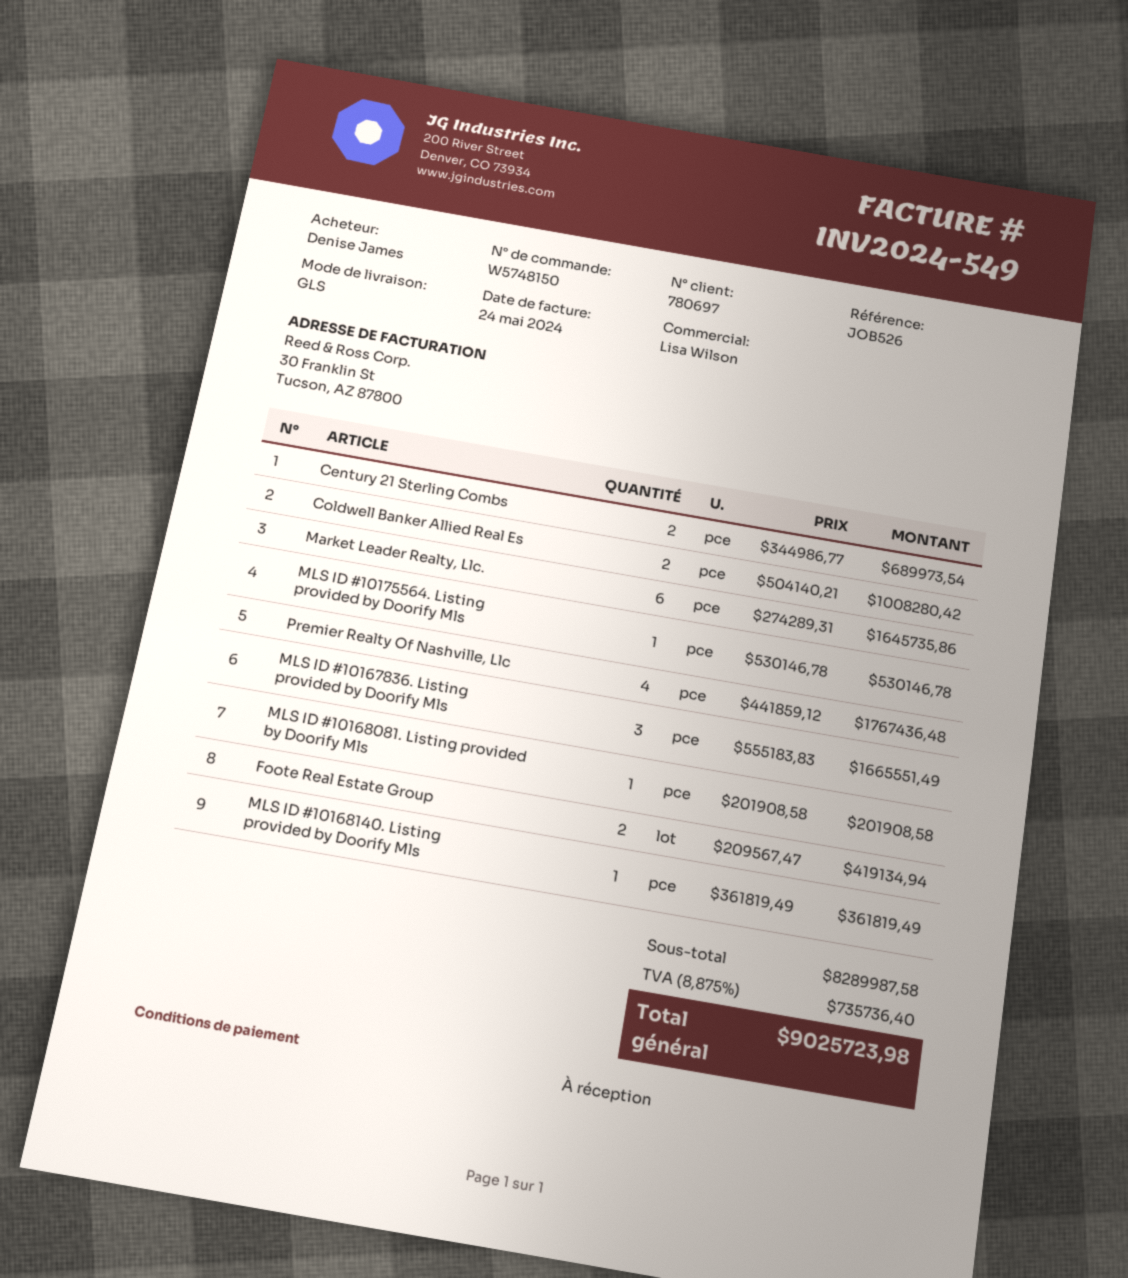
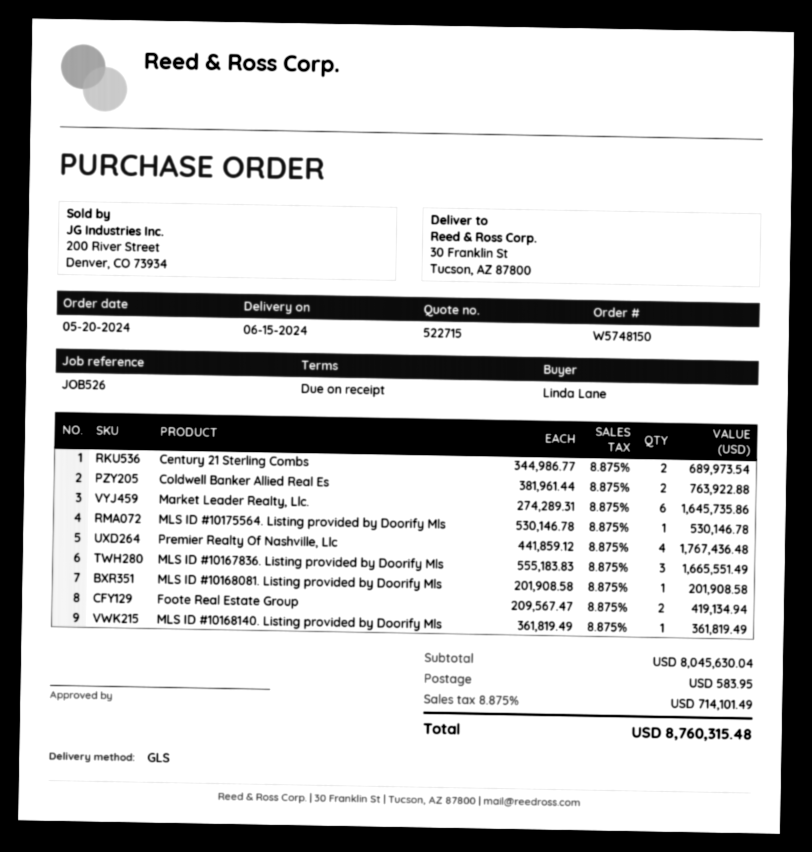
ordered by: Denise James -> Linda Lane
Coldwell Banker Allied Real Es: 2 x 504140.21 = 1008280.42 -> 2 x 381961.44 = 763922.88
subtotal: 8289987.58 -> 8045630.04
shipping: none -> 583.95
tax: 8.875% = 735736.40 -> 8.875% = 714101.49
total: 9025723.98 -> 8760315.48

